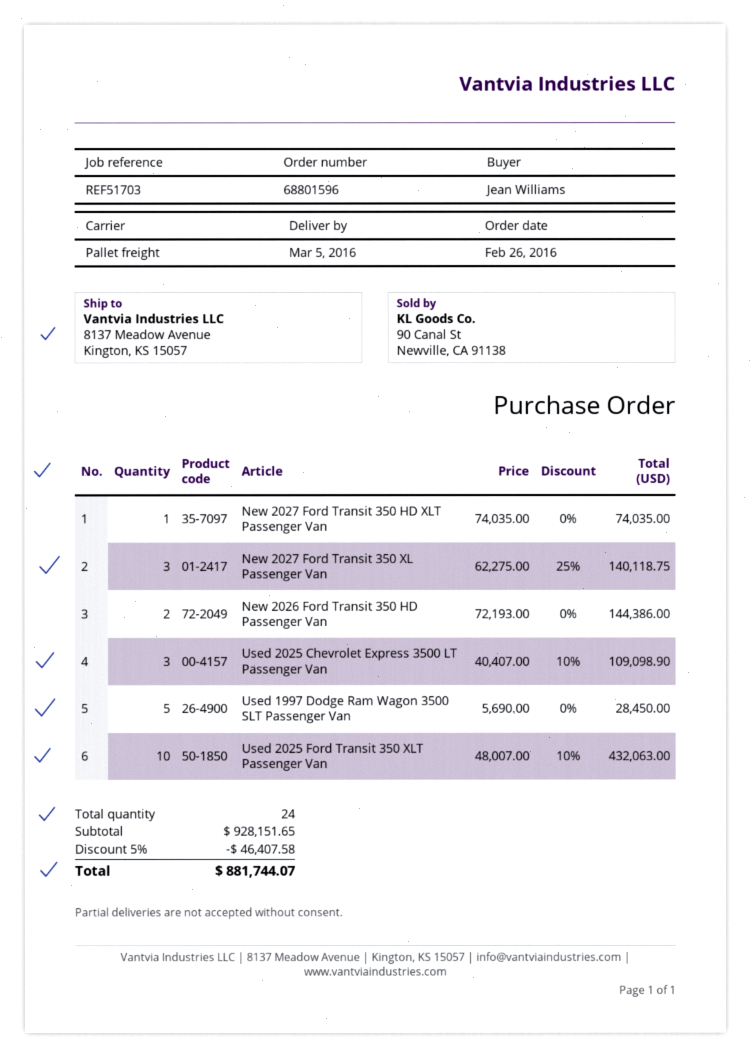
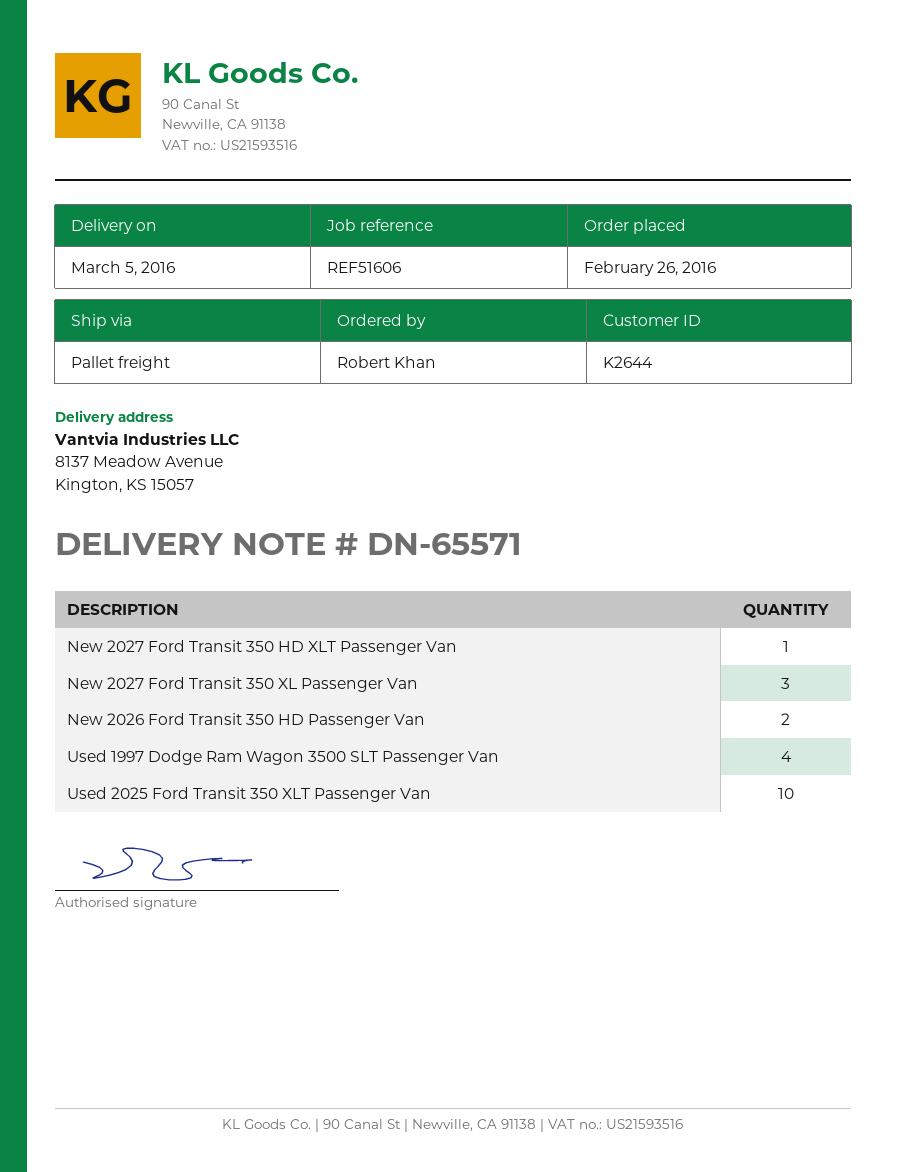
reference: REF51703 -> REF51606
ordered by: Jean Williams -> Robert Khan
Used 2025 Chevrolet Express 3500 LT Passenger Van: 3 -> none
Used 1997 Dodge Ram Wagon 3500 SLT Passenger Van: 5 -> 4

